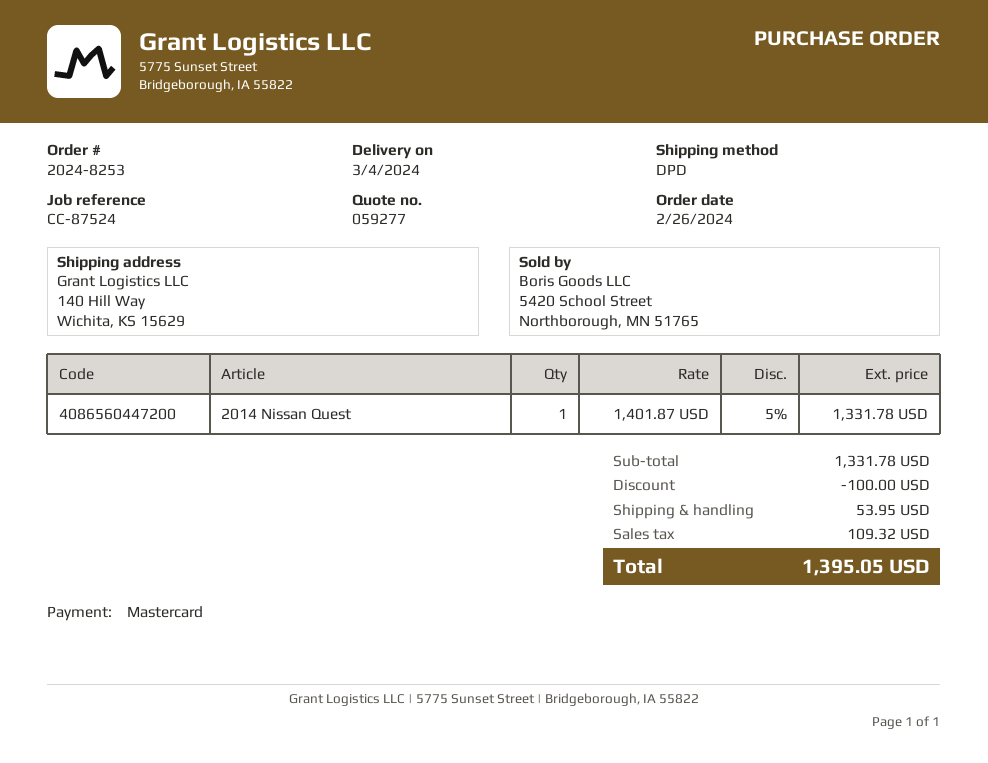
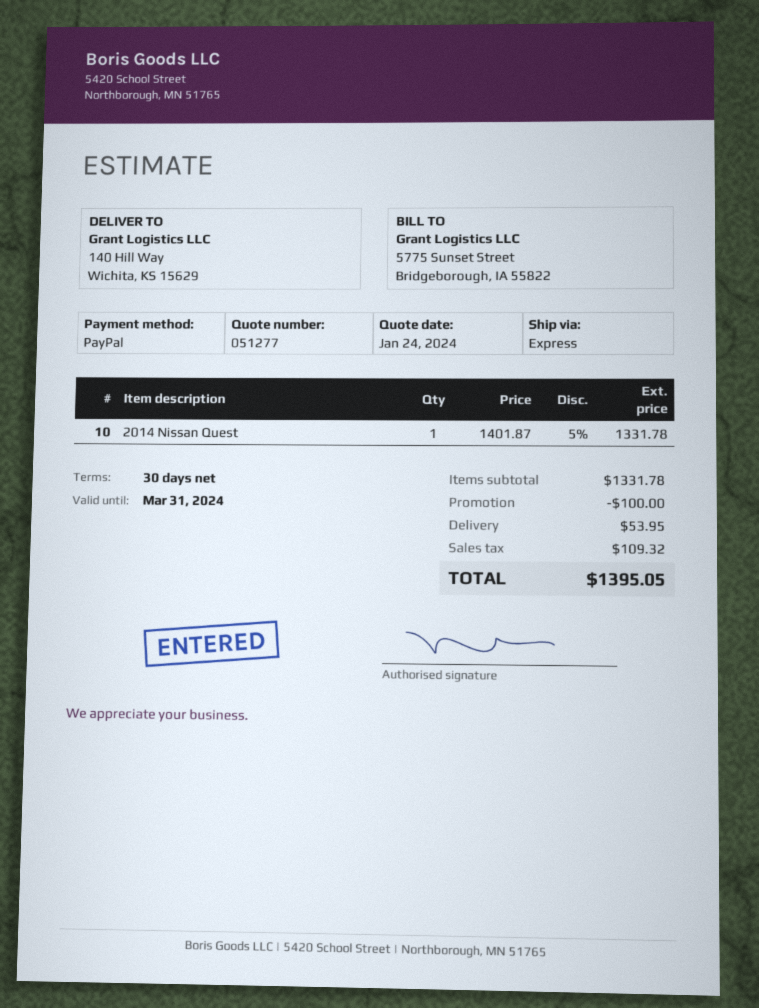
quote number: 059277 -> 051277
payment method: Mastercard -> PayPal
shipping method: DPD -> express

